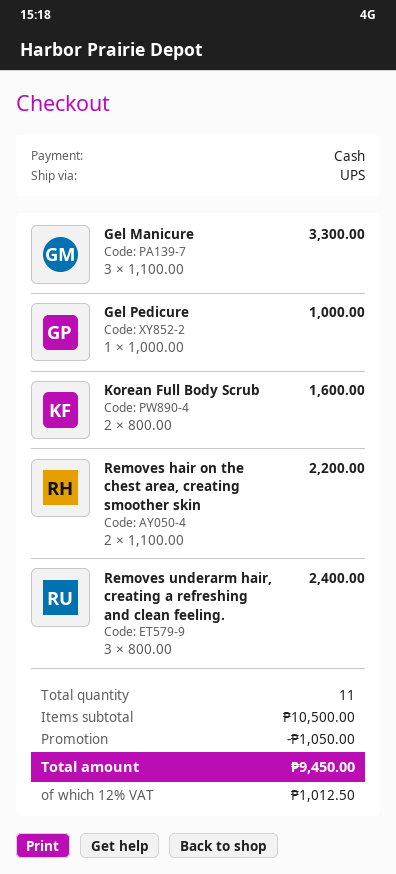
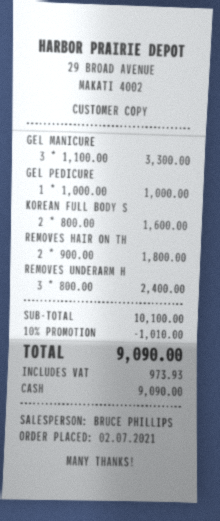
Removes hair on the chest area, creating smoother skin: 2 x 1100.00 = 2200.00 -> 2 x 900.00 = 1800.00
subtotal: 10500.00 -> 10100.00
discount: 1050.00 -> 1010.00
tax: 1012.50 -> 973.93
total: 9450.00 -> 9090.00

